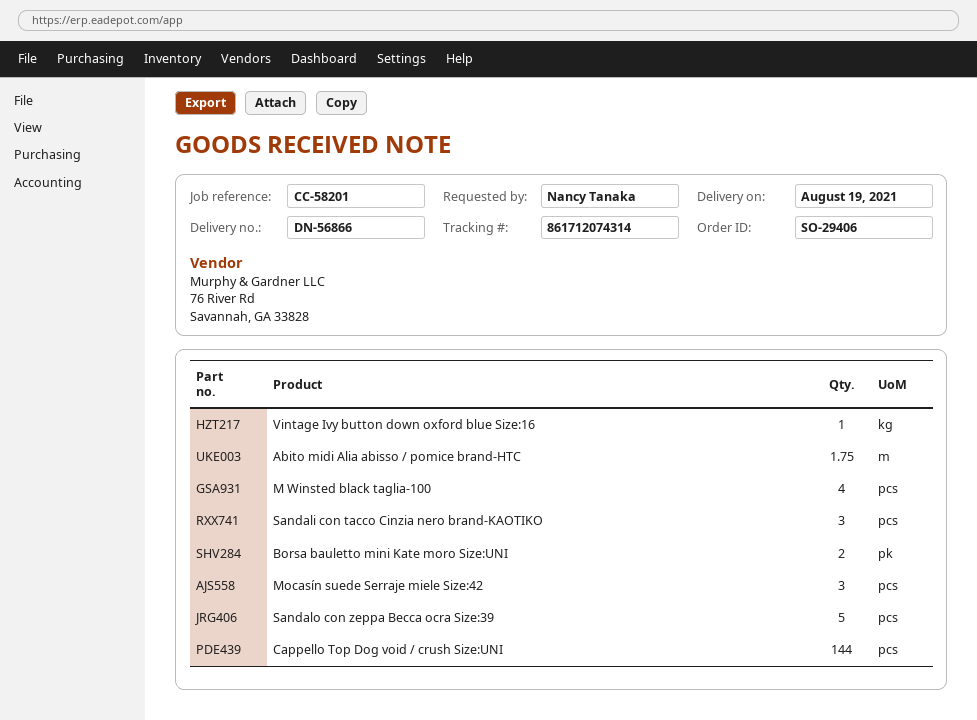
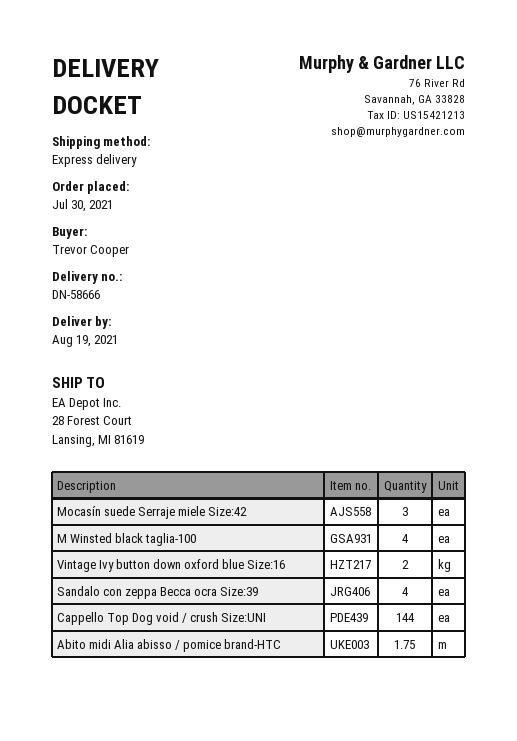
delivery note number: DN-56866 -> DN-58666
ordered by: Nancy Tanaka -> Trevor Cooper
Vintage Ivy button down oxford blue Size:16: 1 -> 2
Sandali con tacco Cinzia nero brand-KAOTIKO: 3 -> none
Borsa bauletto mini Kate moro Size:UNI: 2 -> none
Sandalo con zeppa Becca ocra Size:39: 5 -> 4

